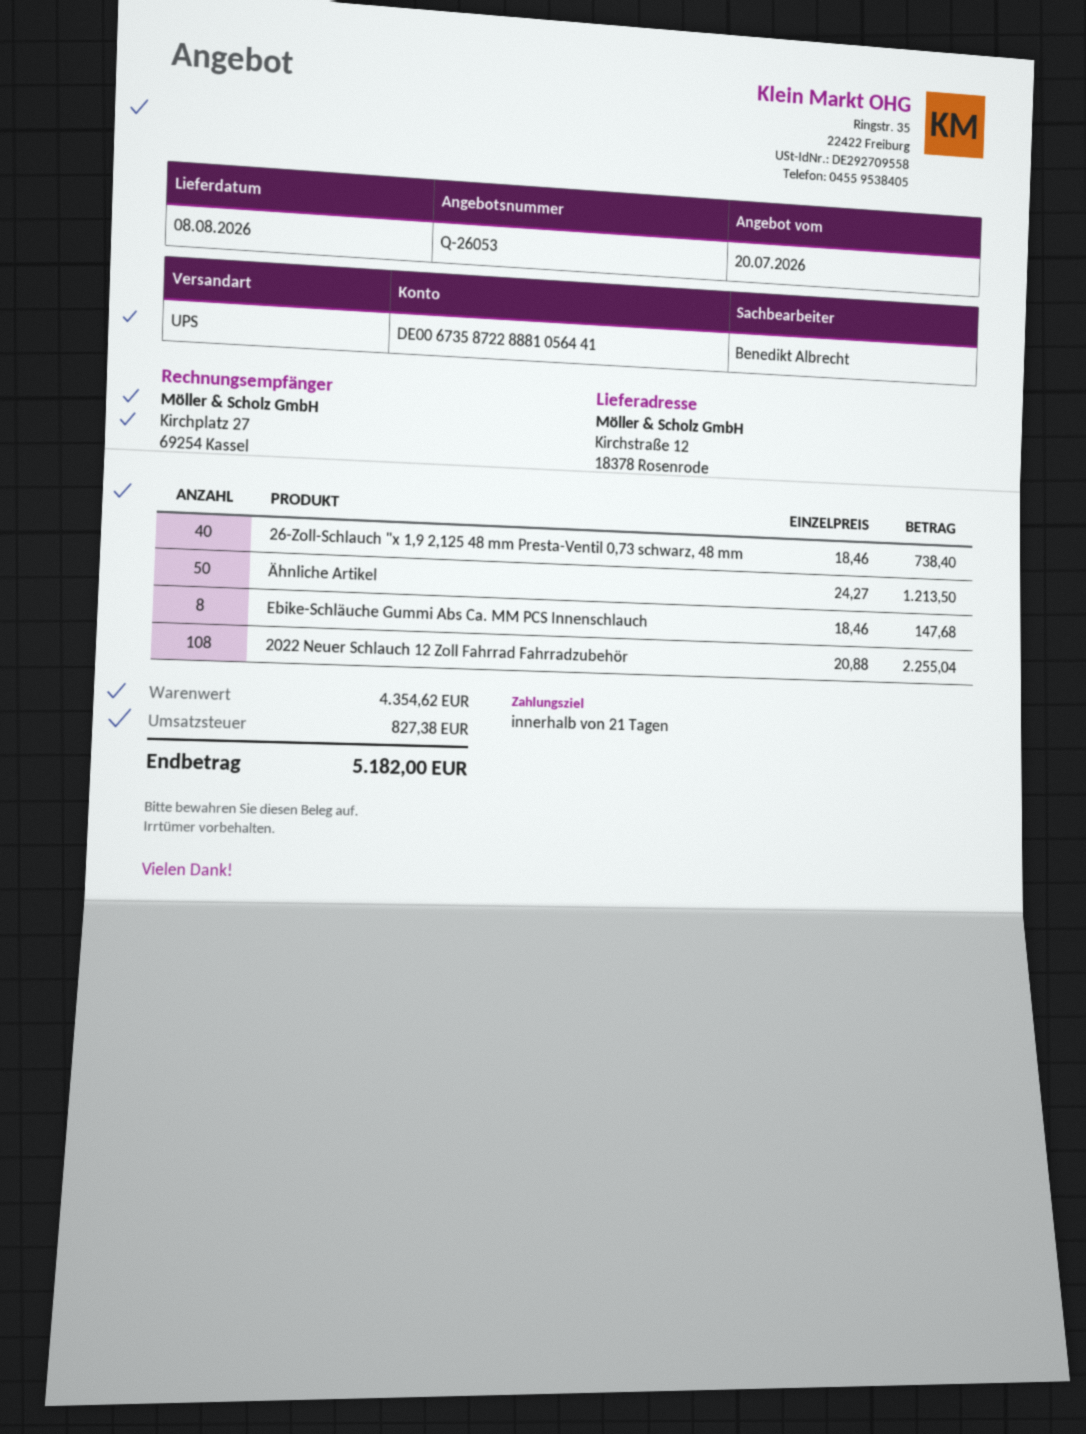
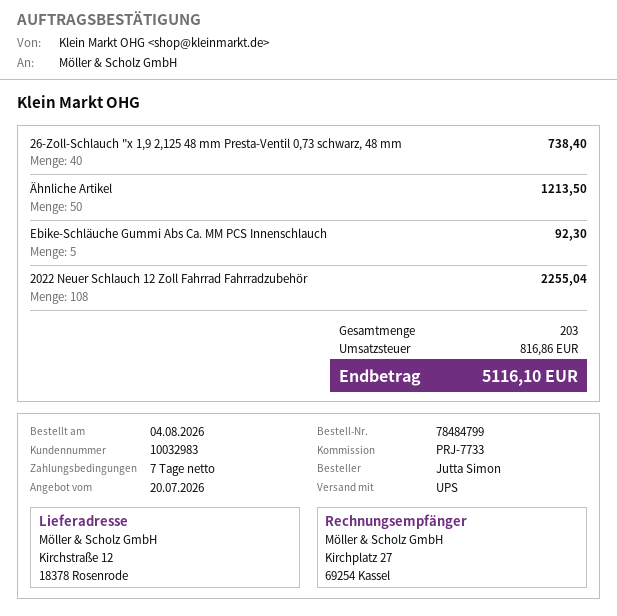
payment terms: 21 days -> 7 days
Ebike-Schläuche Gummi Abs Ca. MM PCS Innenschlauch: 8 for 147.68 -> 5 for 92.30
tax: 827.38 -> 816.86
total: 5182.00 -> 5116.10

